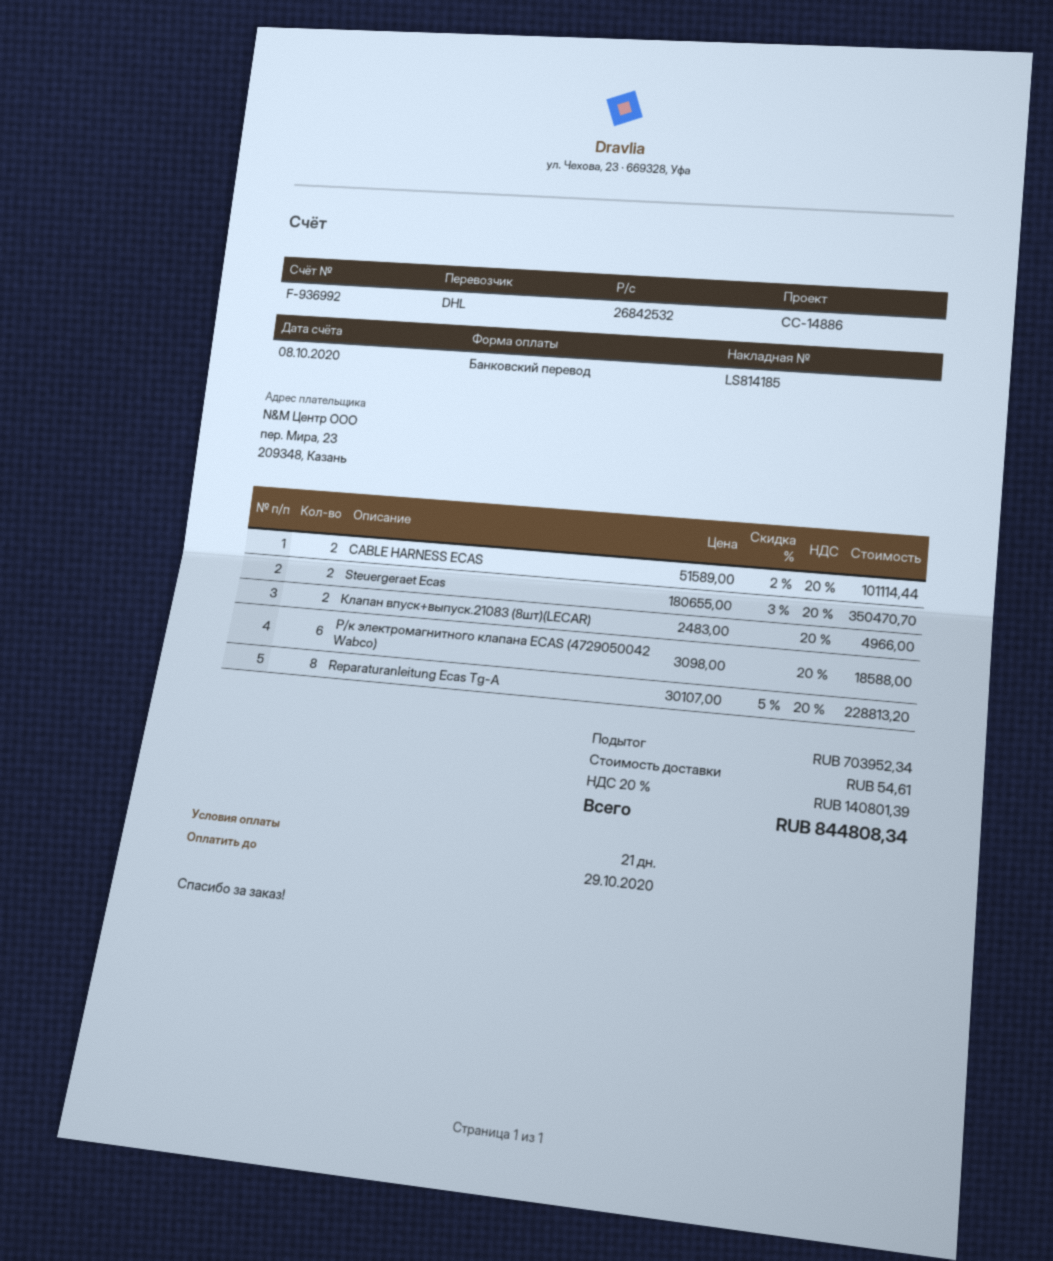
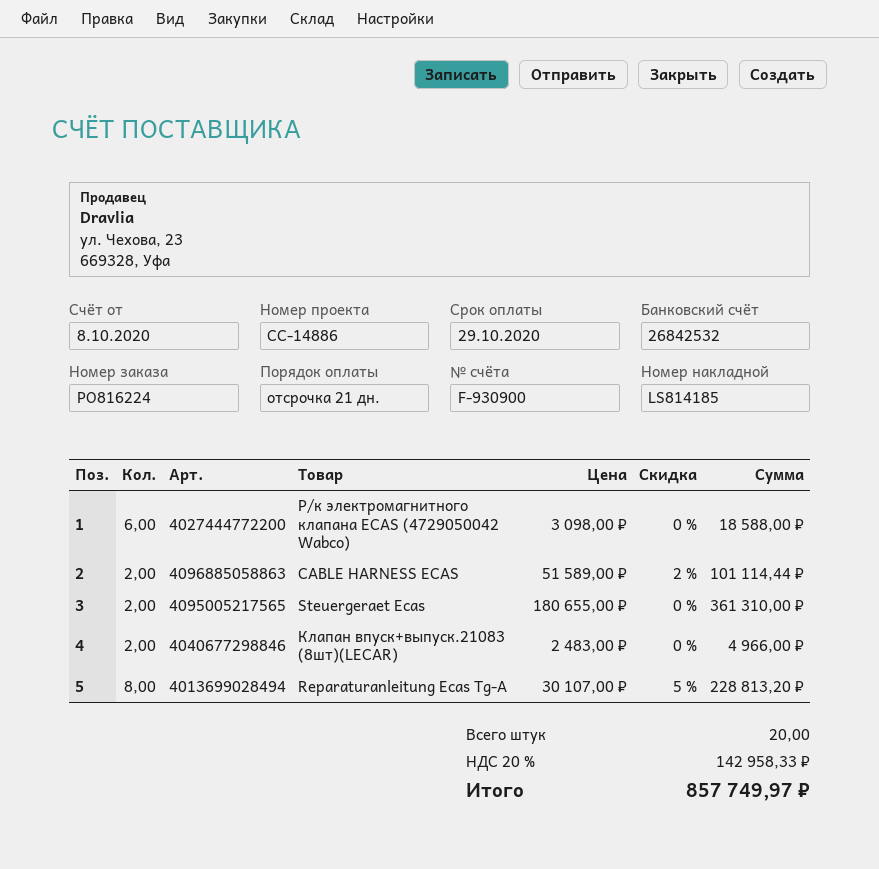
invoice number: F-936992 -> F-930900
Steuergeraet Ecas: 2 x 180655.00 - 3% = 350470.70 -> 2 x 180655.00 = 361310.00
shipping: 54.61 -> none
tax: 20% = 140801.39 -> 20% = 142958.33
total: 844808.34 -> 857749.97

